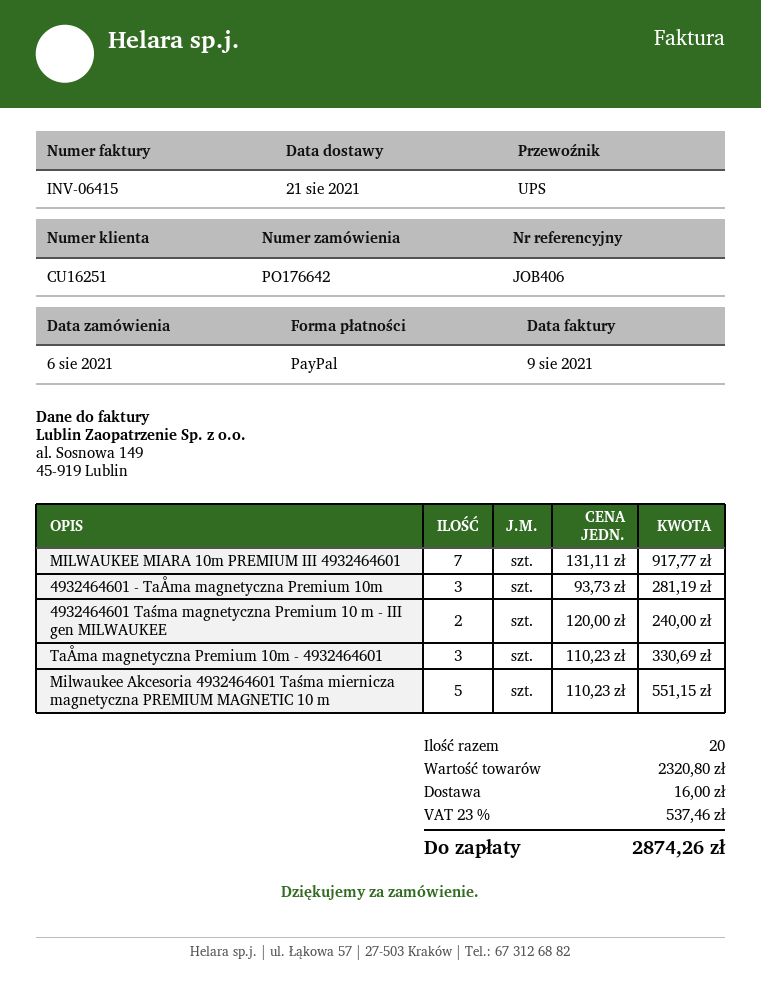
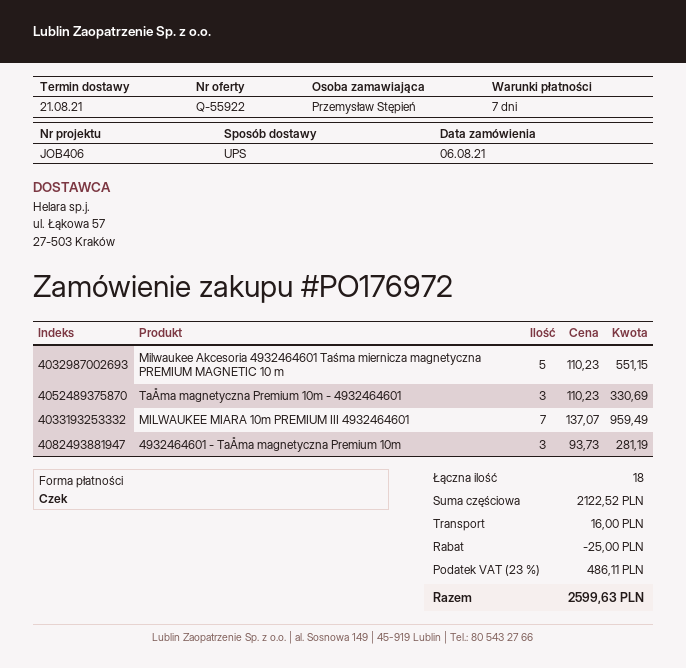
order number: PO176642 -> PO176972
payment method: PayPal -> cheque
MILWAUKEE MIARA 10m PREMIUM III 4932464601: 7 x 131.11 = 917.77 -> 7 x 137.07 = 959.49
4932464601 Taśma magnetyczna Premium 10 m - III gen MILWAUKEE: 2 x 120.00 = 240.00 -> none
total quantity: 20 -> 18
subtotal: 2320.80 -> 2122.52
discount: none -> 25.00
tax: 23% = 537.46 -> 23% = 486.11
total: 2874.26 -> 2599.63

